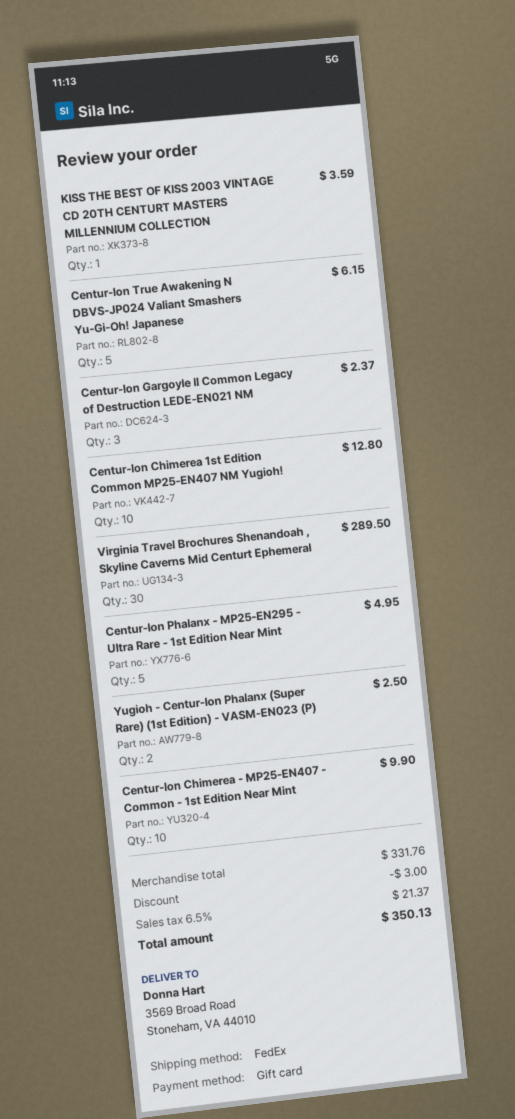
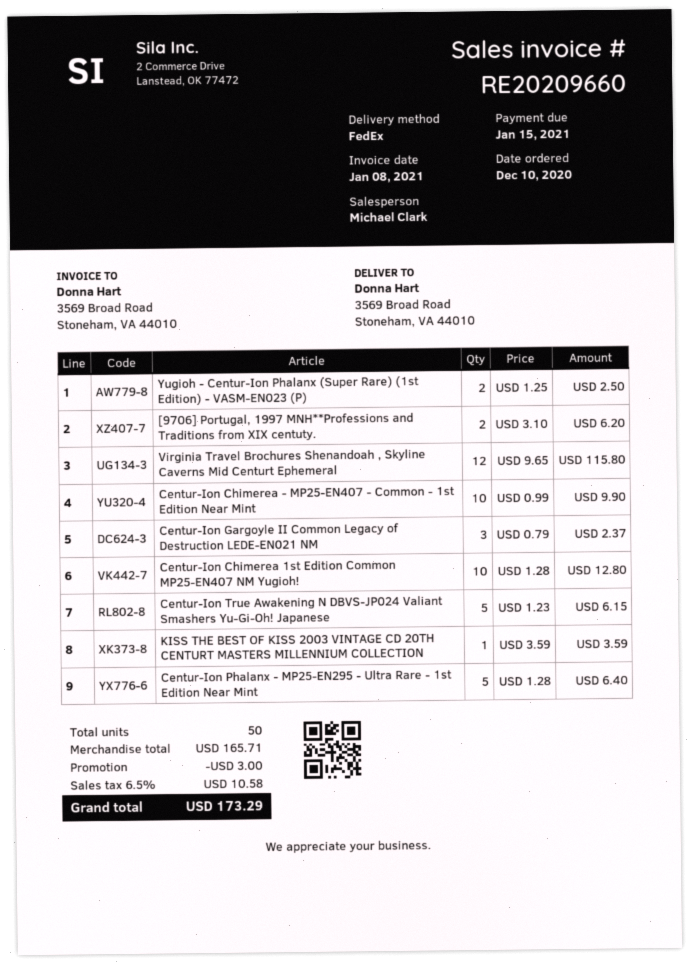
Virginia Travel Brochures Shenandoah , Skyline Caverns Mid Centurt Ephemeral: 30 for 289.50 -> 12 for 115.80
Centur-Ion Phalanx - MP25-EN295 - Ultra Rare - 1st Edition Near Mint: 5 for 4.95 -> 5 for 6.40
[9706] Portugal, 1997 MNH**Professions and Traditions from XIX centuty.: none -> 2 for 6.20
subtotal: 331.76 -> 165.71
tax: 6.5% = 21.37 -> 6.5% = 10.58
total: 350.13 -> 173.29

